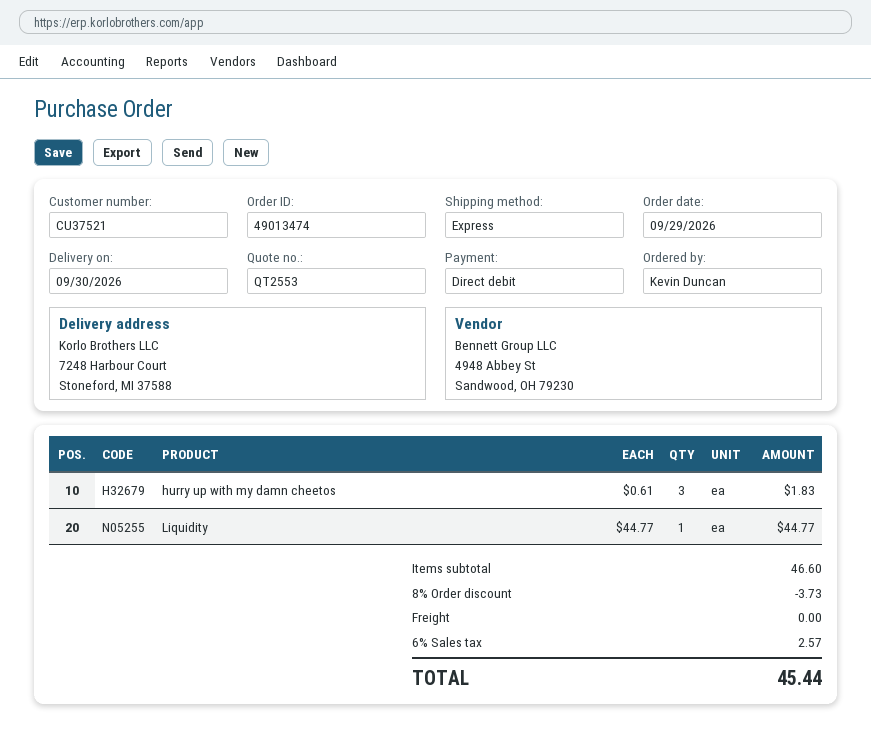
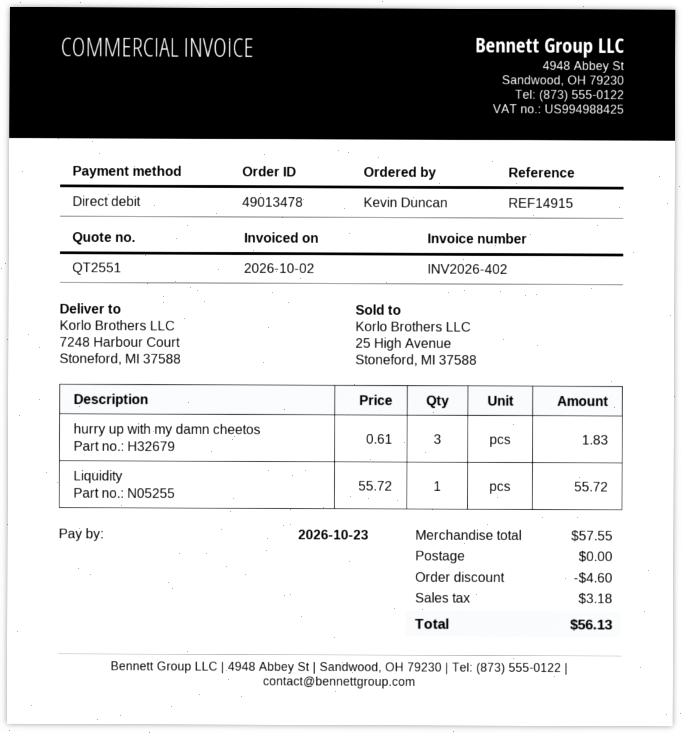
quote number: QT2553 -> QT2551
order number: 49013474 -> 49013478
Liquidity: 1 x 44.77 = 44.77 -> 1 x 55.72 = 55.72
subtotal: 46.60 -> 57.55
discount: 3.73 -> 4.60
tax: 2.57 -> 3.18
total: 45.44 -> 56.13

